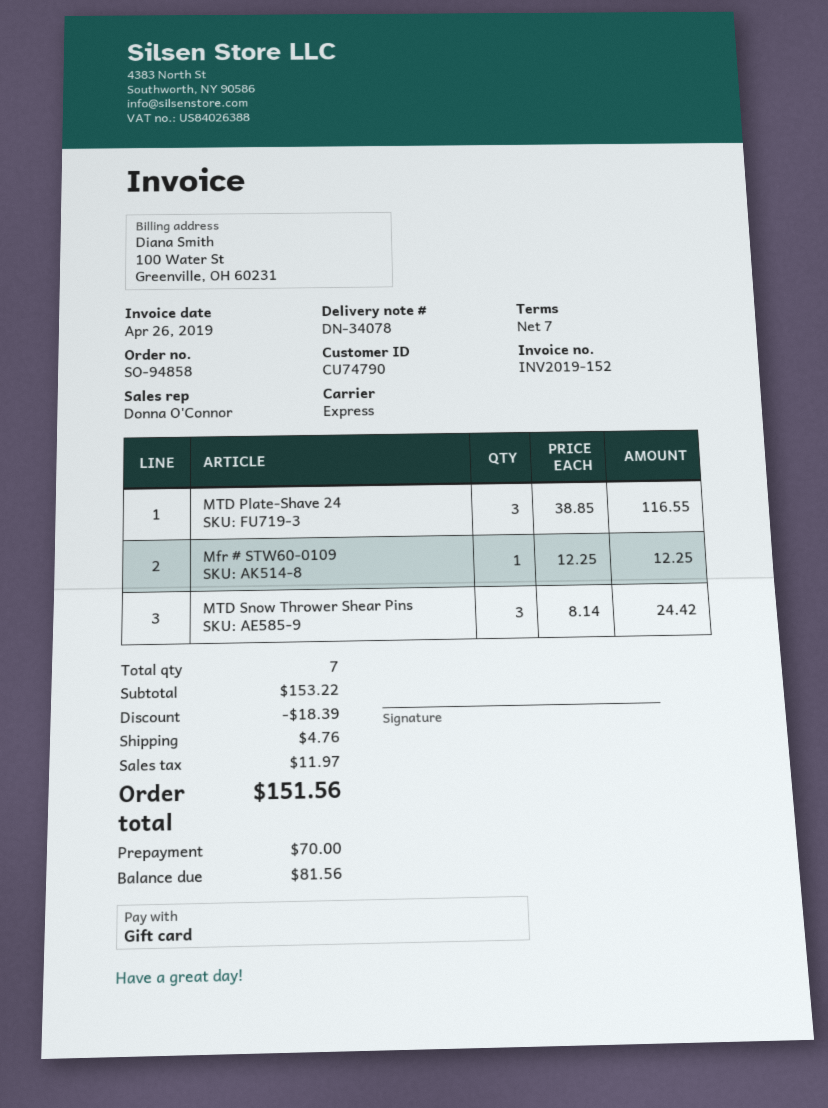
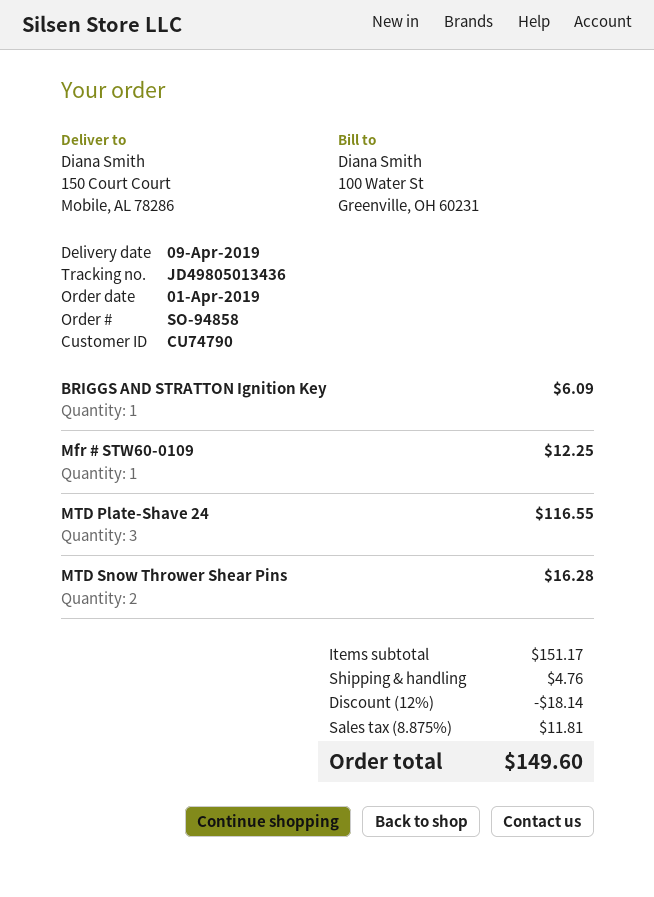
MTD Snow Thrower Shear Pins: 3 for 24.42 -> 2 for 16.28
BRIGGS AND STRATTON Ignition Key: none -> 1 for 6.09
subtotal: 153.22 -> 151.17
discount: 18.39 -> 18.14
tax: 11.97 -> 11.81
total: 151.56 -> 149.60

